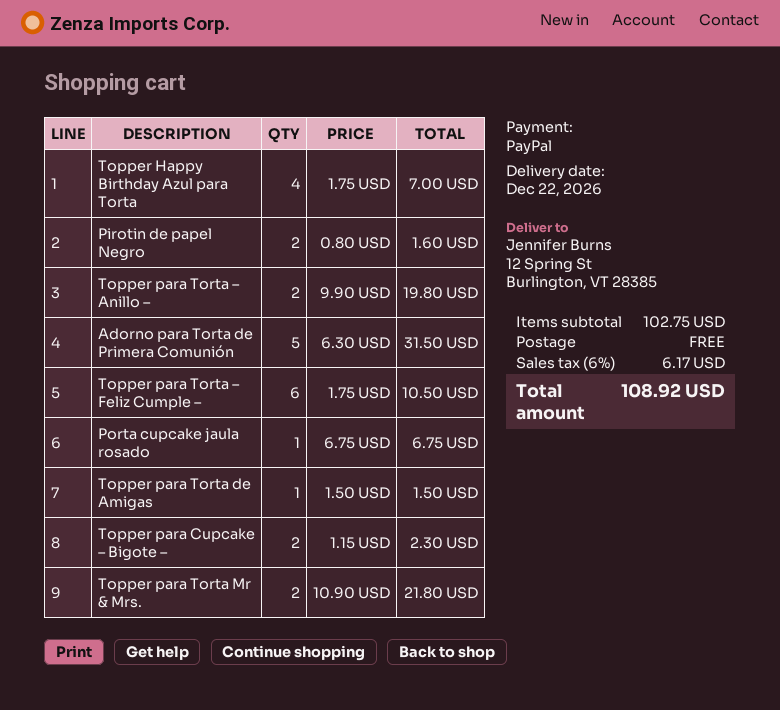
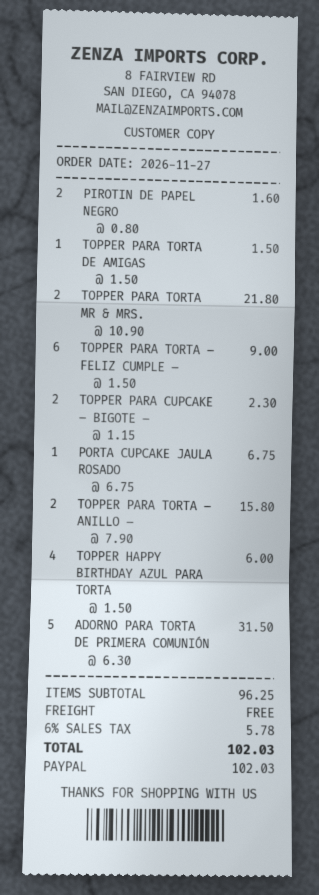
Topper Happy Birthday Azul para Torta: 4 x 1.75 = 7.00 -> 4 x 1.50 = 6.00
Topper para Torta – Anillo –: 2 x 9.90 = 19.80 -> 2 x 7.90 = 15.80
Topper para Torta – Feliz Cumple –: 6 x 1.75 = 10.50 -> 6 x 1.50 = 9.00
subtotal: 102.75 -> 96.25
tax: 6% = 6.17 -> 6% = 5.78
total: 108.92 -> 102.03

